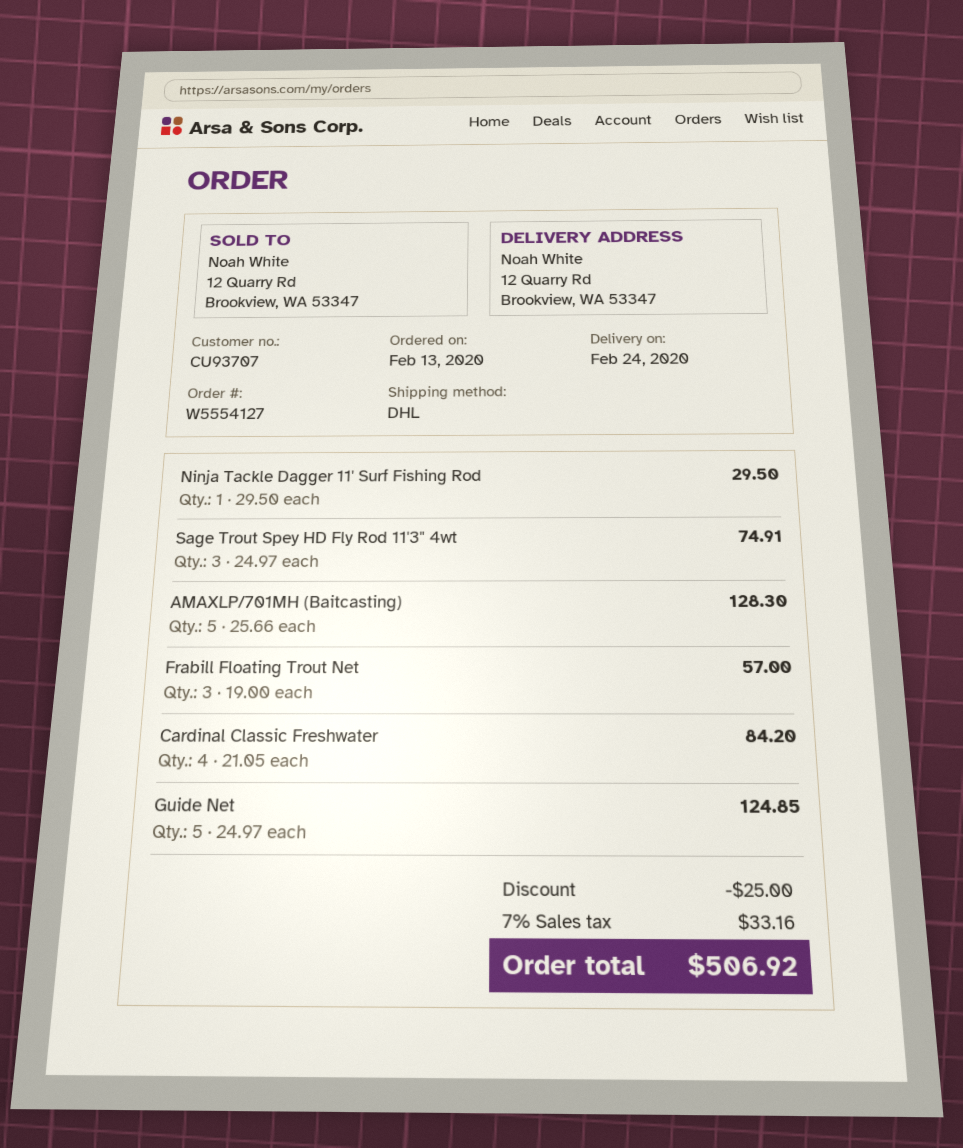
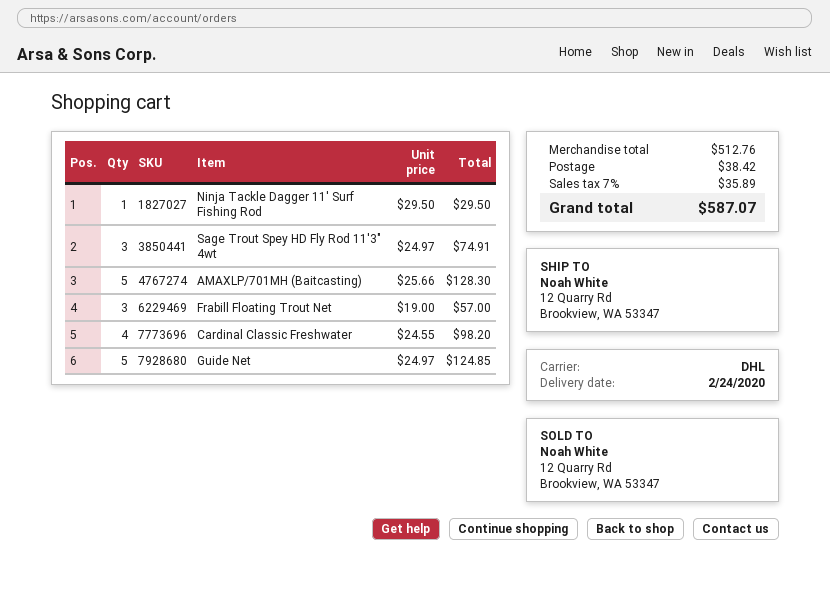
Cardinal Classic Freshwater: 4 x 21.05 = 84.20 -> 4 x 24.55 = 98.20
discount: 25.00 -> none
shipping: none -> 38.42
tax: 7% = 33.16 -> 7% = 35.89
total: 506.92 -> 587.07

